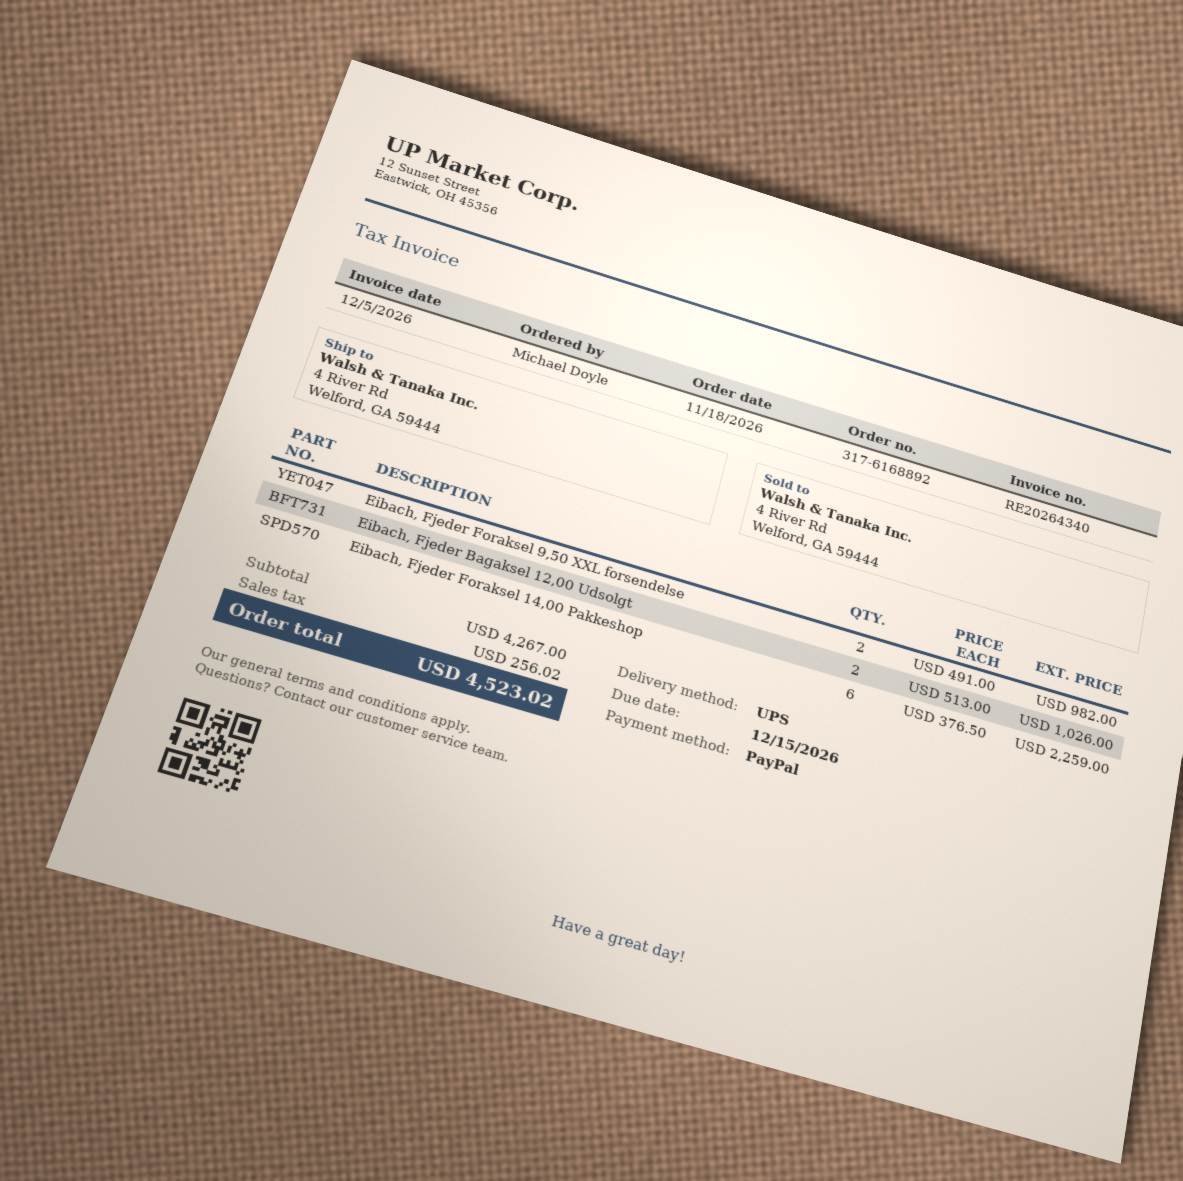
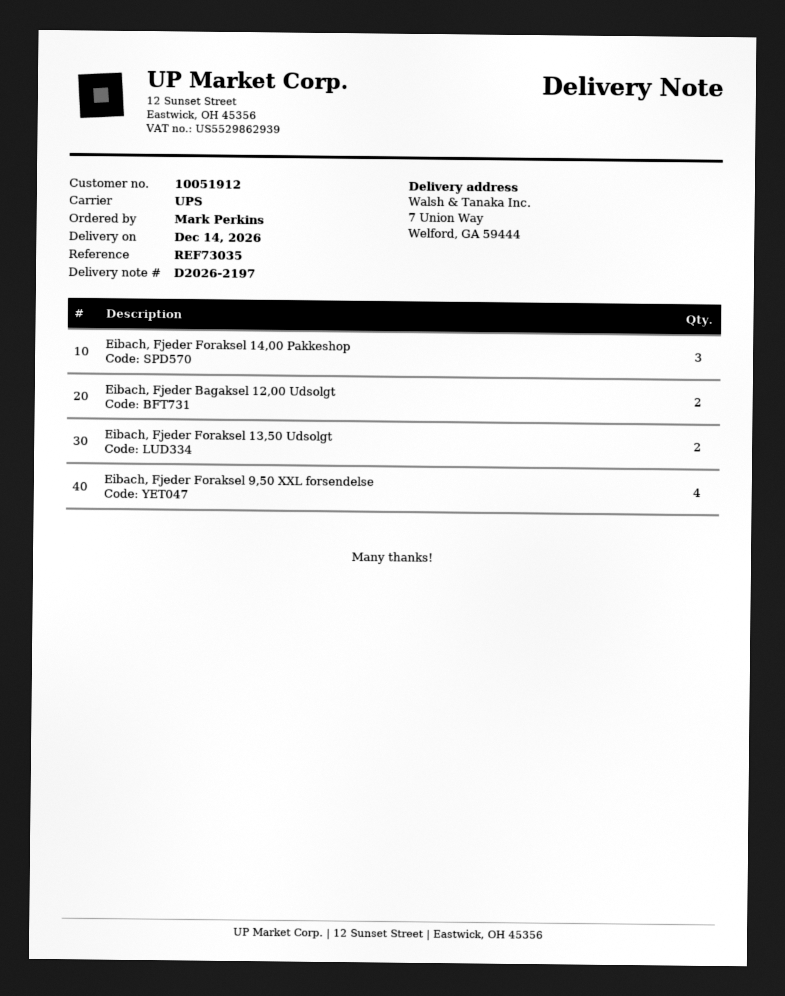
ordered by: Michael Doyle -> Mark Perkins
ship to: 4 River Rd, Welford, GA 59444 -> 7 Union Way, Welford, GA 59444
Eibach, Fjeder Foraksel 9,50 XXL forsendelse: 2 -> 4
Eibach, Fjeder Foraksel 14,00 Pakkeshop: 6 -> 3
Eibach, Fjeder Foraksel 13,50 Udsolgt: none -> 2

